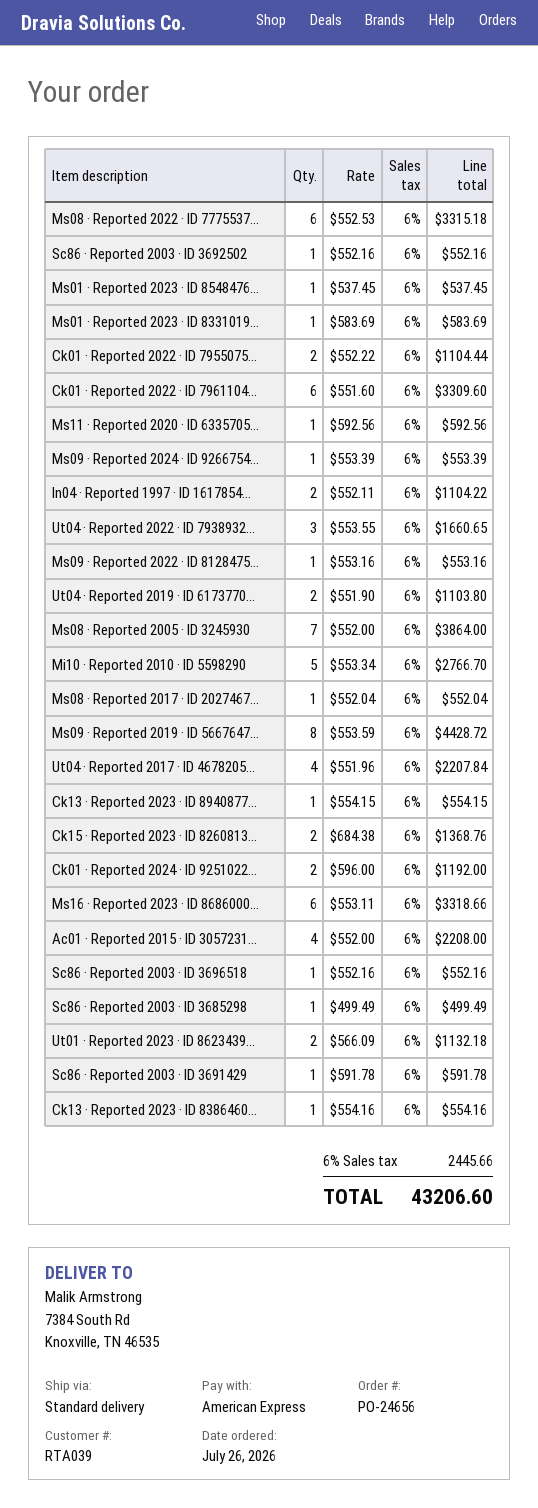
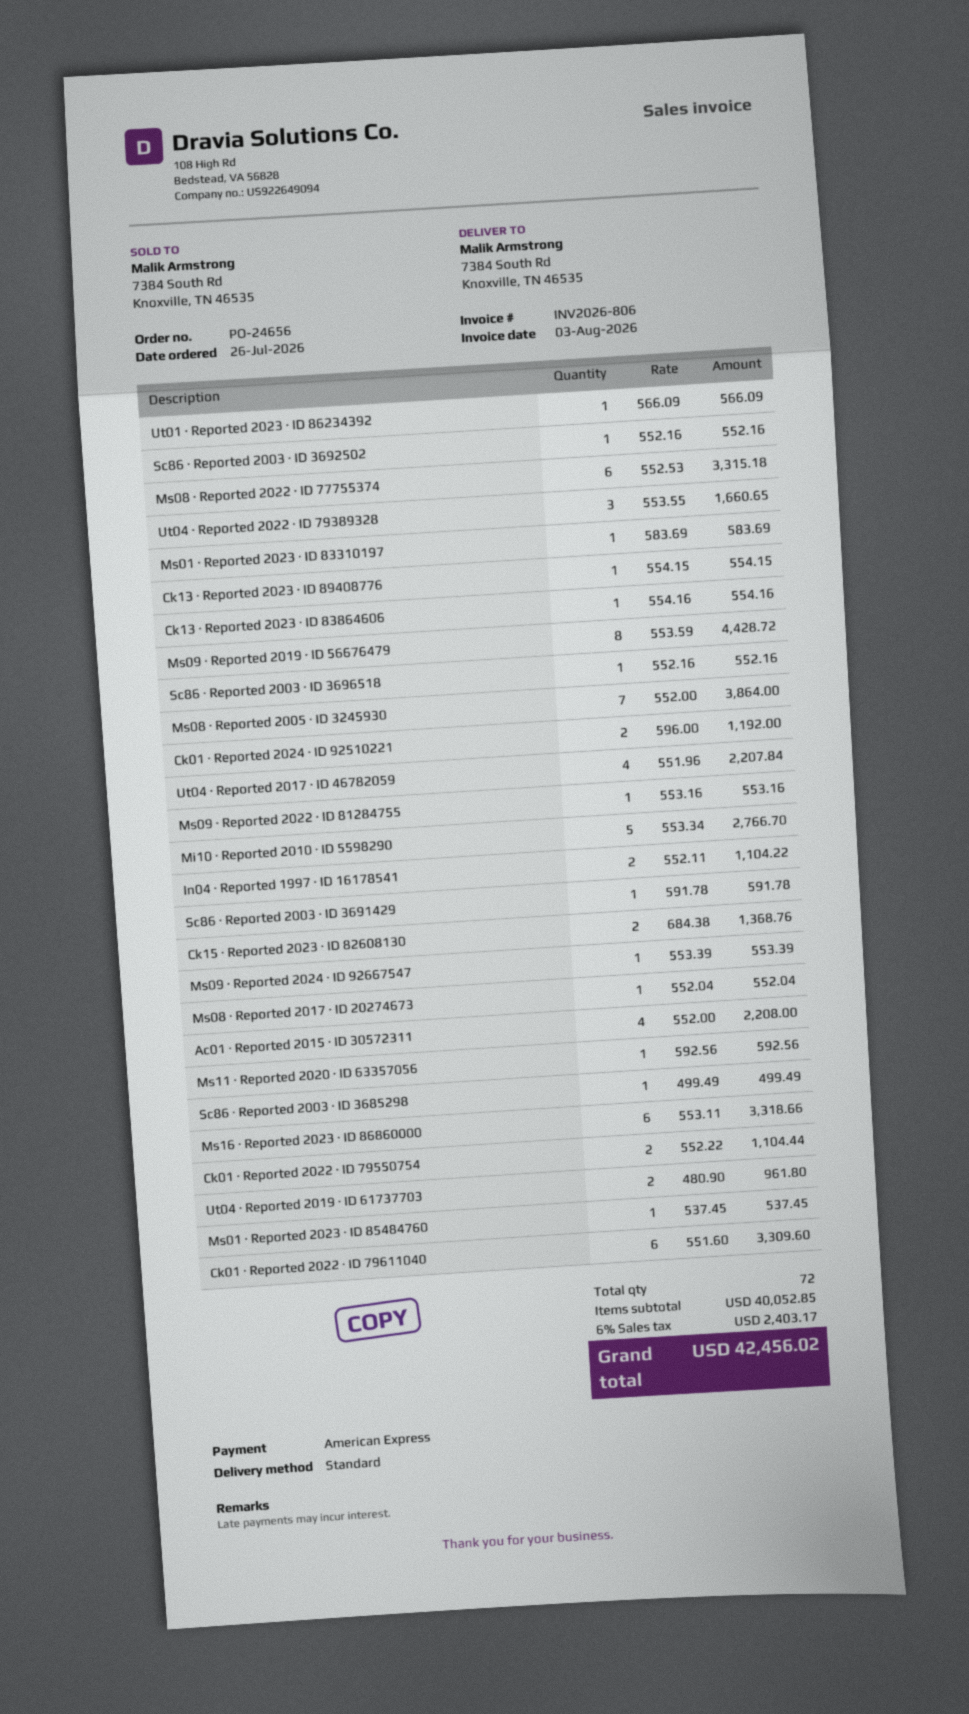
Ut04 · Reported 2019 · ID 6173770...: 2 x 551.90 = 1103.80 -> 2 x 480.90 = 961.80
Ut01 · Reported 2023 · ID 8623439...: 2 x 566.09 = 1132.18 -> 1 x 566.09 = 566.09
tax: 6% = 2445.66 -> 6% = 2403.17
total: 43206.60 -> 42456.02

